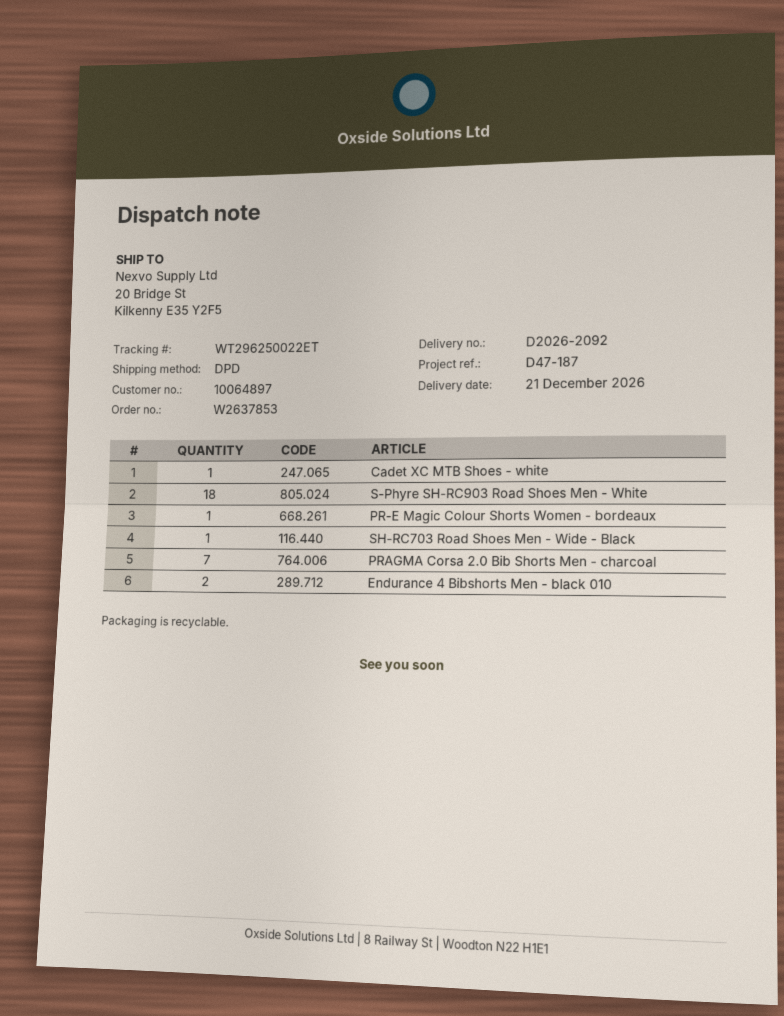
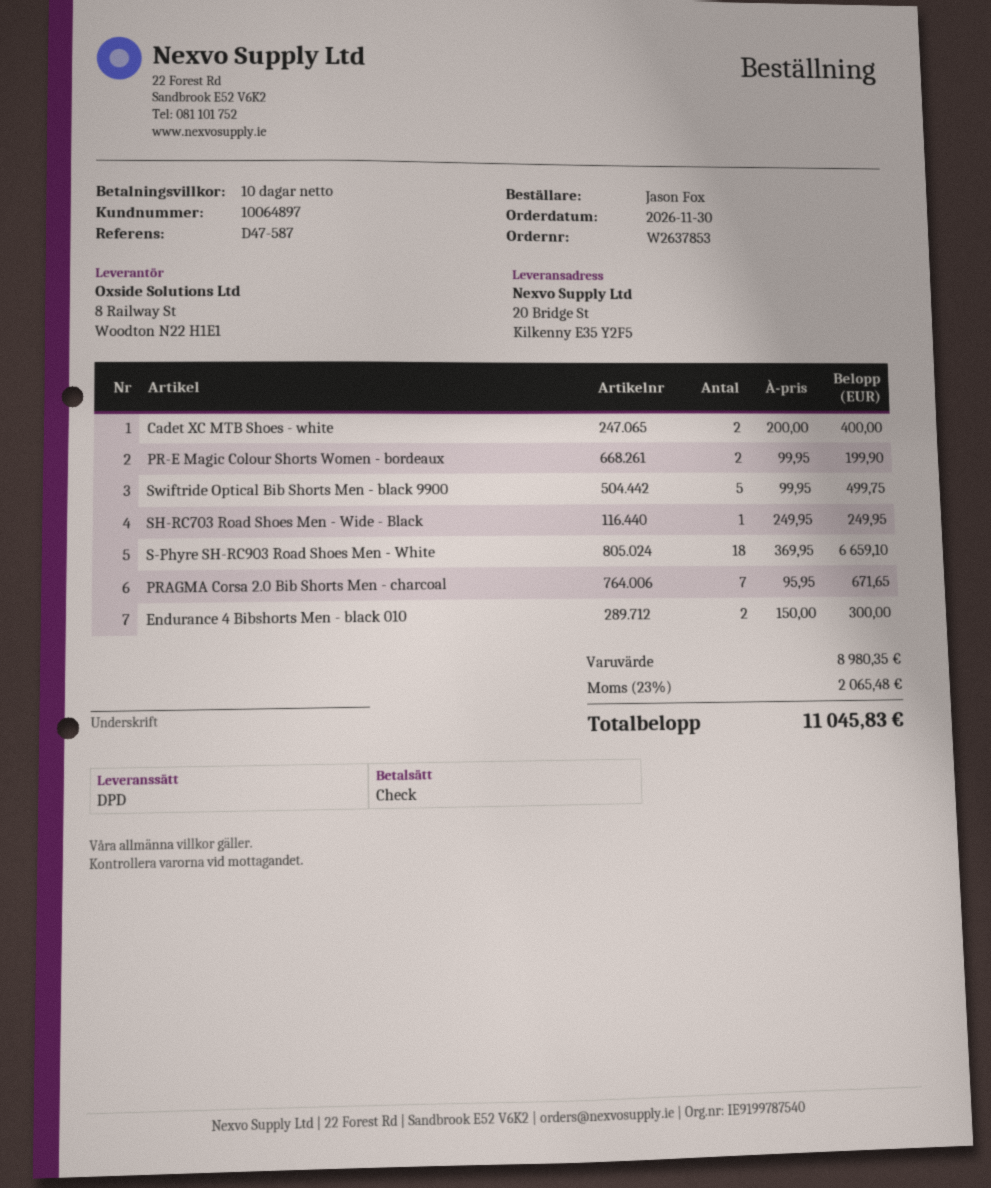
reference: D47-187 -> D47-587
Cadet XC MTB Shoes - white: 1 -> 2
PR-E Magic Colour Shorts Women - bordeaux: 1 -> 2
Swiftride Optical Bib Shorts Men - black 9900: none -> 5

